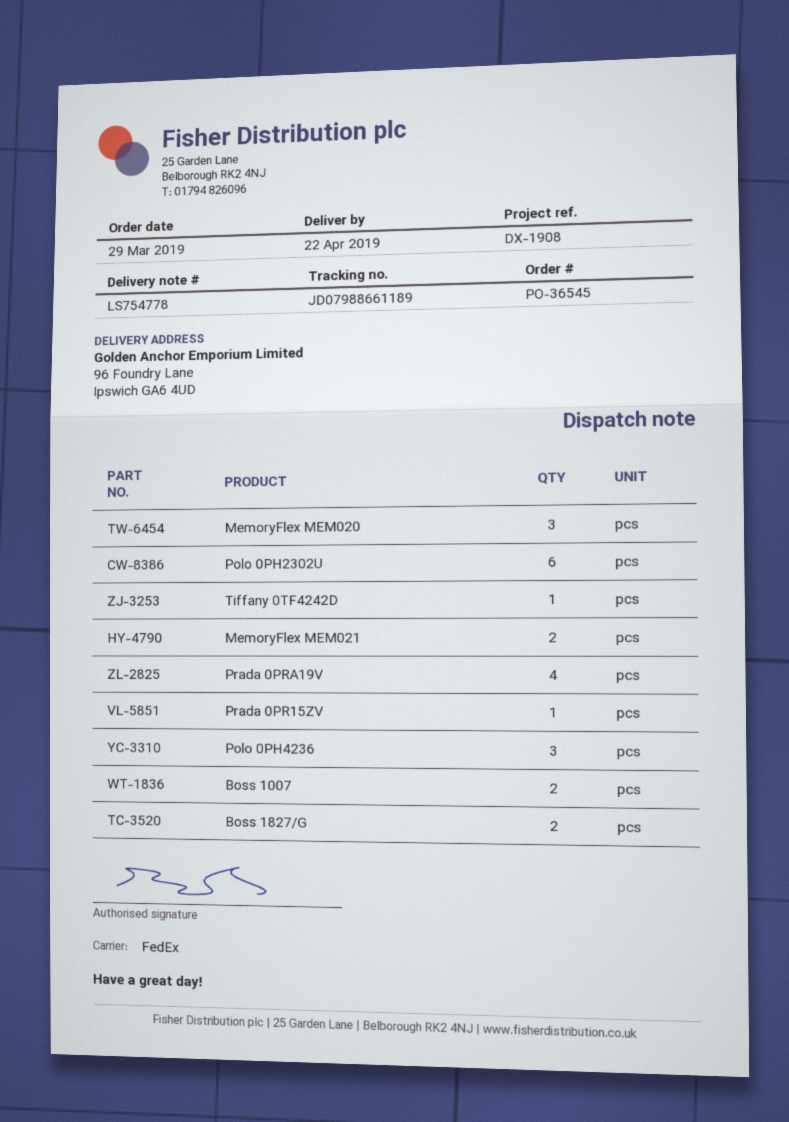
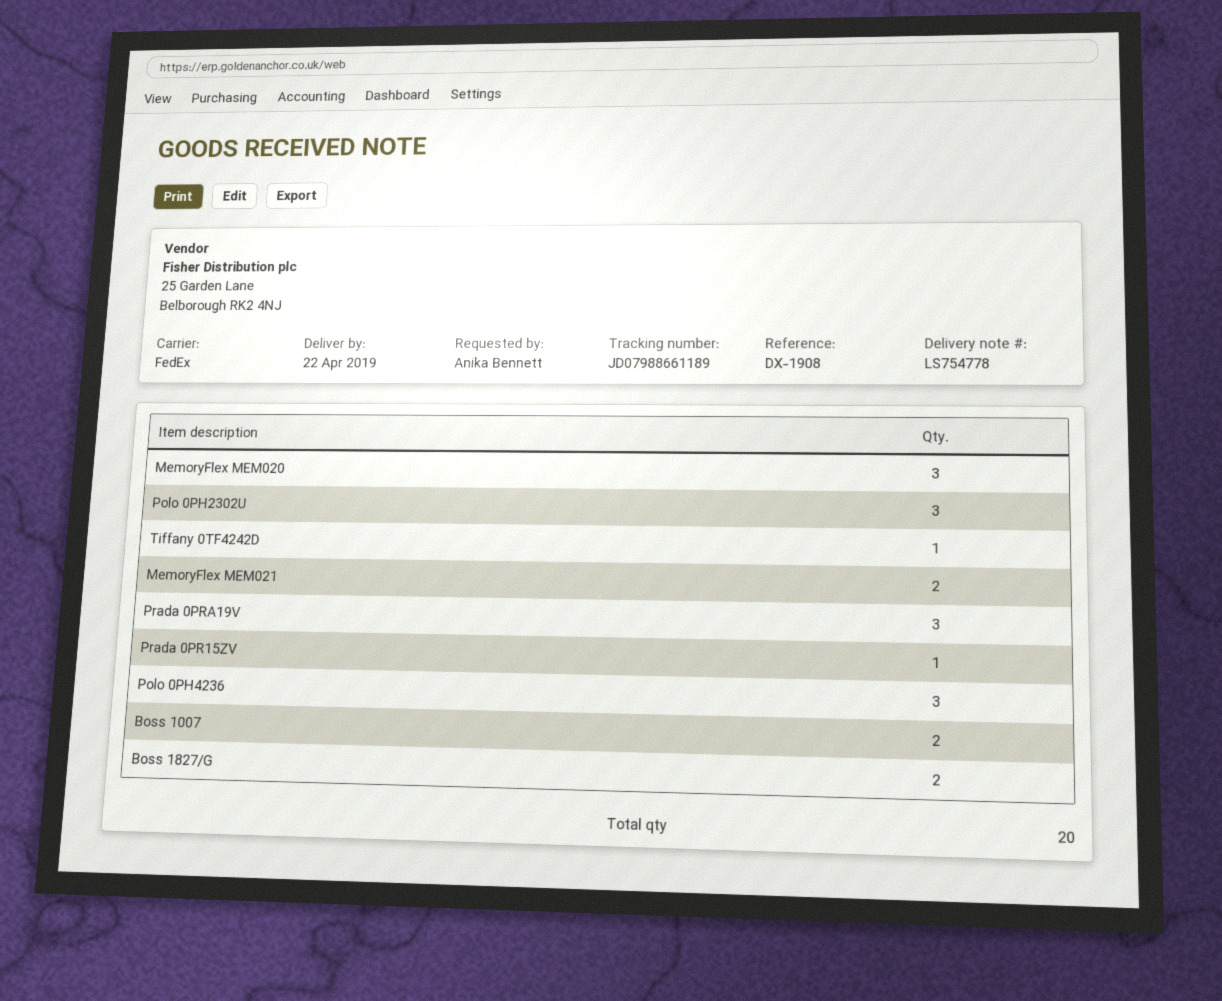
Polo 0PH2302U: 6 -> 3
Prada 0PRA19V: 4 -> 3

